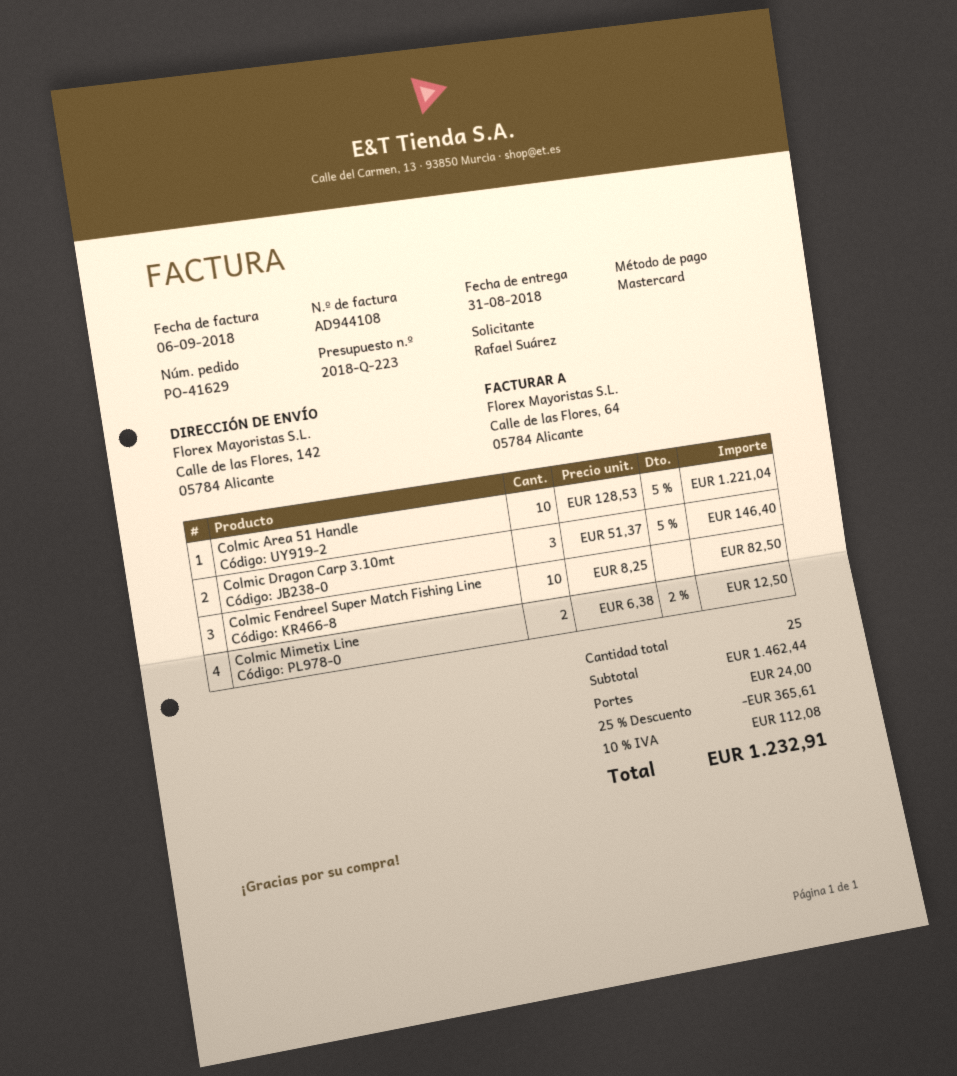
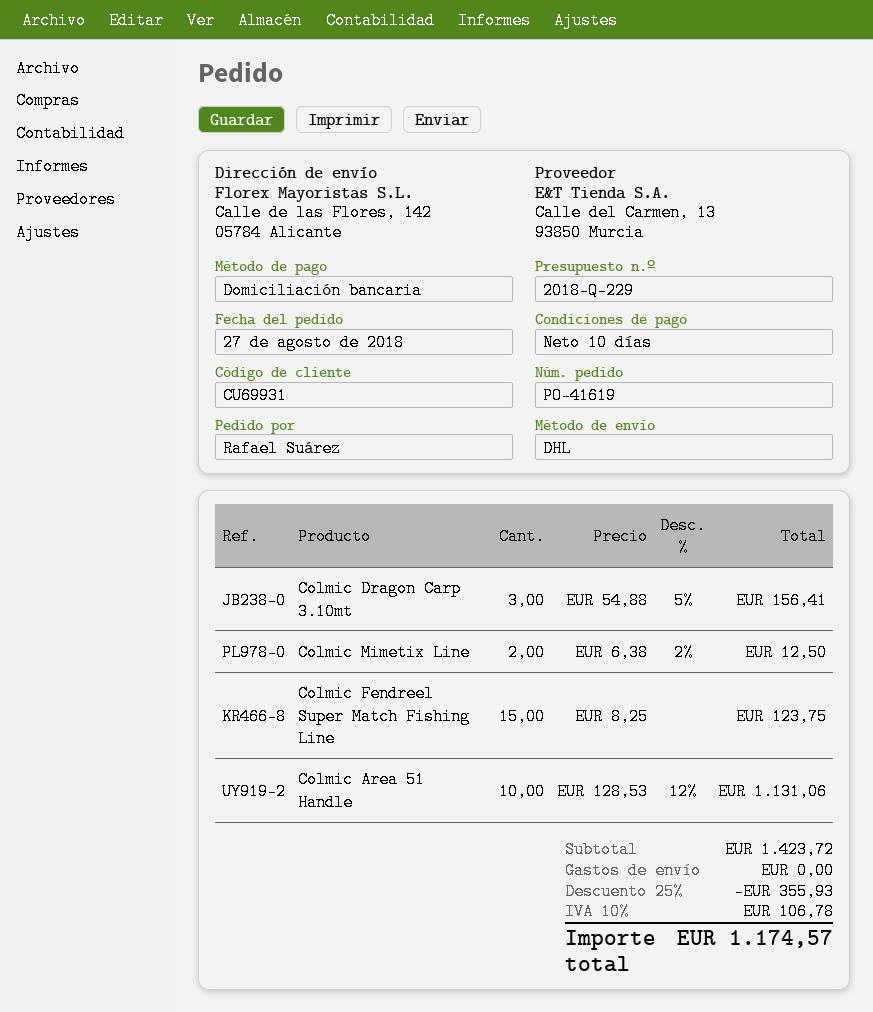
quote number: 2018-Q-223 -> 2018-Q-229
order number: PO-41629 -> PO-41619
payment method: Mastercard -> direct debit
Colmic Area 51 Handle: 10 x 128.53 - 5% = 1221.04 -> 10 x 128.53 - 12% = 1131.06
Colmic Dragon Carp 3.10mt: 3 x 51.37 - 5% = 146.40 -> 3 x 54.88 - 5% = 156.41
Colmic Fendreel Super Match Fishing Line: 10 x 8.25 = 82.50 -> 15 x 8.25 = 123.75
subtotal: 1462.44 -> 1423.72
discount: 25% = 365.61 -> 25% = 355.93
shipping: 24.00 -> 0.00
tax: 10% = 112.08 -> 10% = 106.78
total: 1232.91 -> 1174.57

